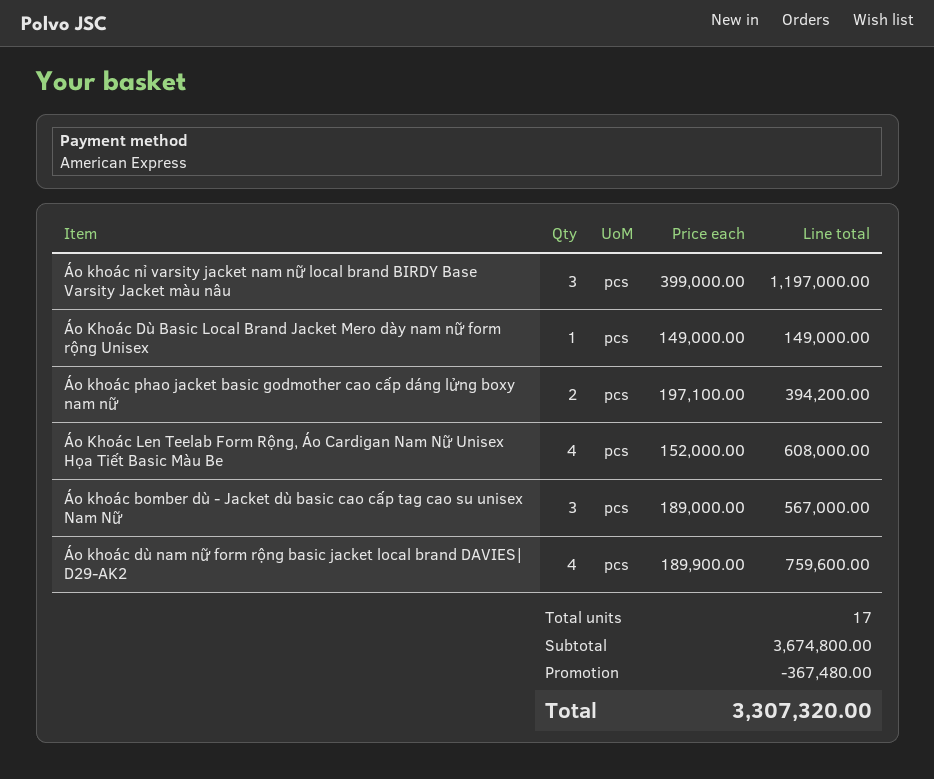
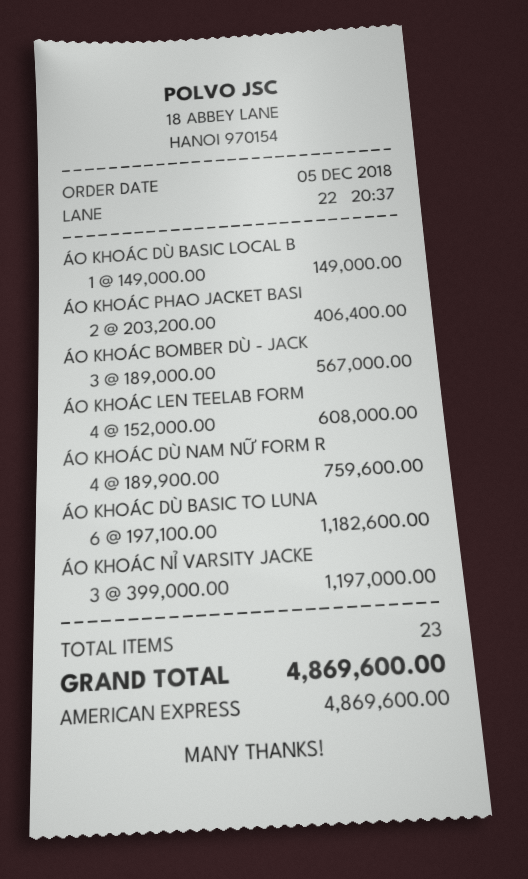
Áo khoác phao jacket basic godmother cao cấp dáng lửng boxy nam nữ: 2 x 197100.00 = 394200.00 -> 2 x 203200.00 = 406400.00
ÁO KHOÁC DÙ BASIC TO LUNA: none -> 6 x 197100.00 = 1182600.00
total quantity: 17 -> 23
discount: 367480.00 -> none
total: 3307320.00 -> 4869600.00

